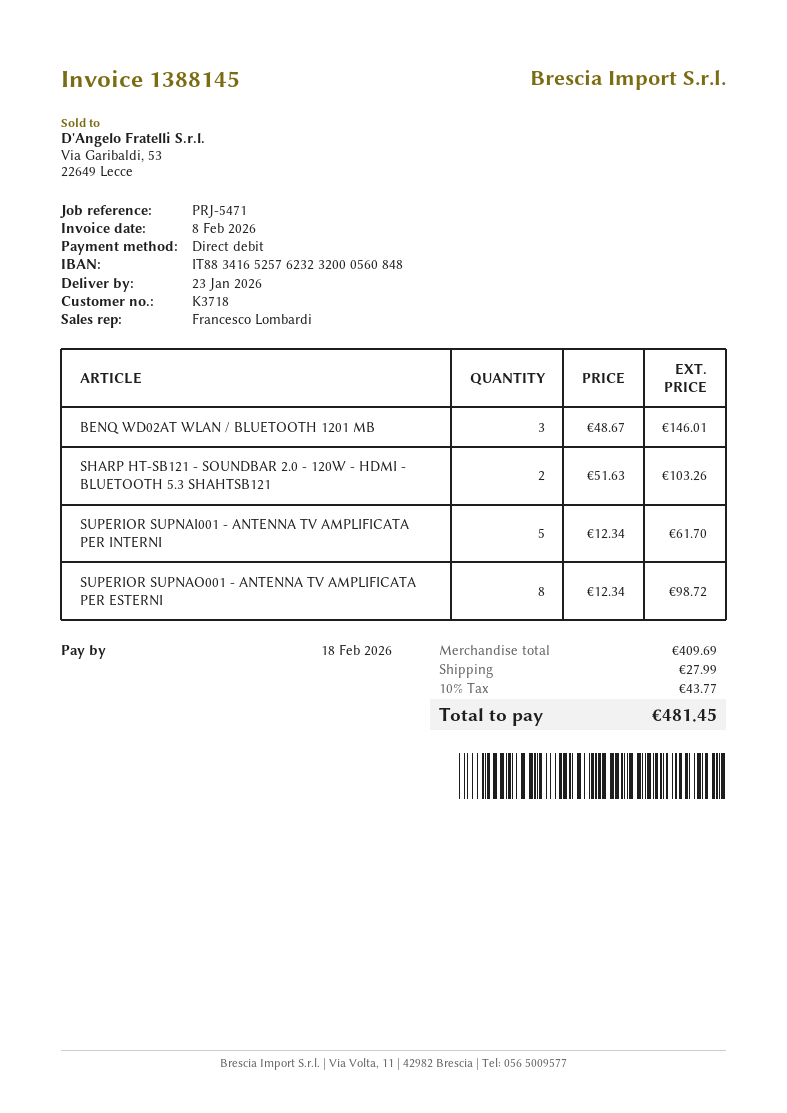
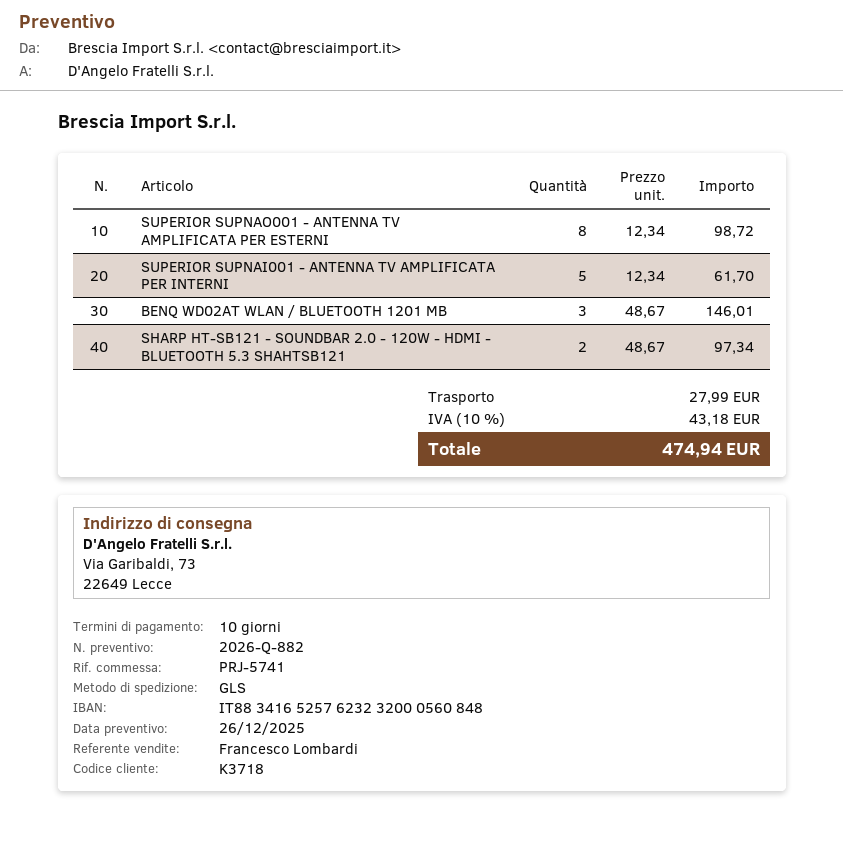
reference: PRJ-5471 -> PRJ-5741
SHARP HT-SB121 - SOUNDBAR 2.0 - 120W - HDMI - BLUETOOTH 5.3 SHAHTSB121: 2 x 51.63 = 103.26 -> 2 x 48.67 = 97.34
tax: 10% = 43.77 -> 10% = 43.18
total: 481.45 -> 474.94

